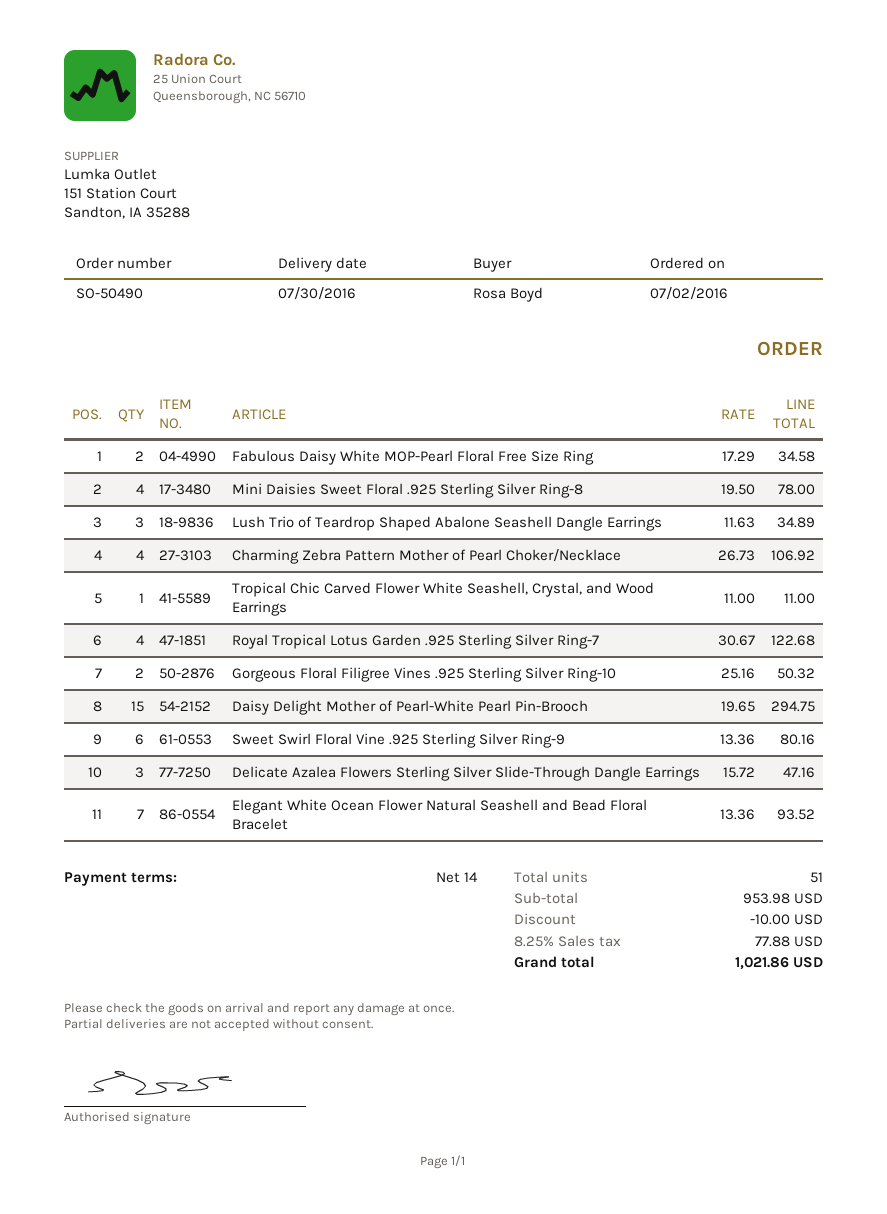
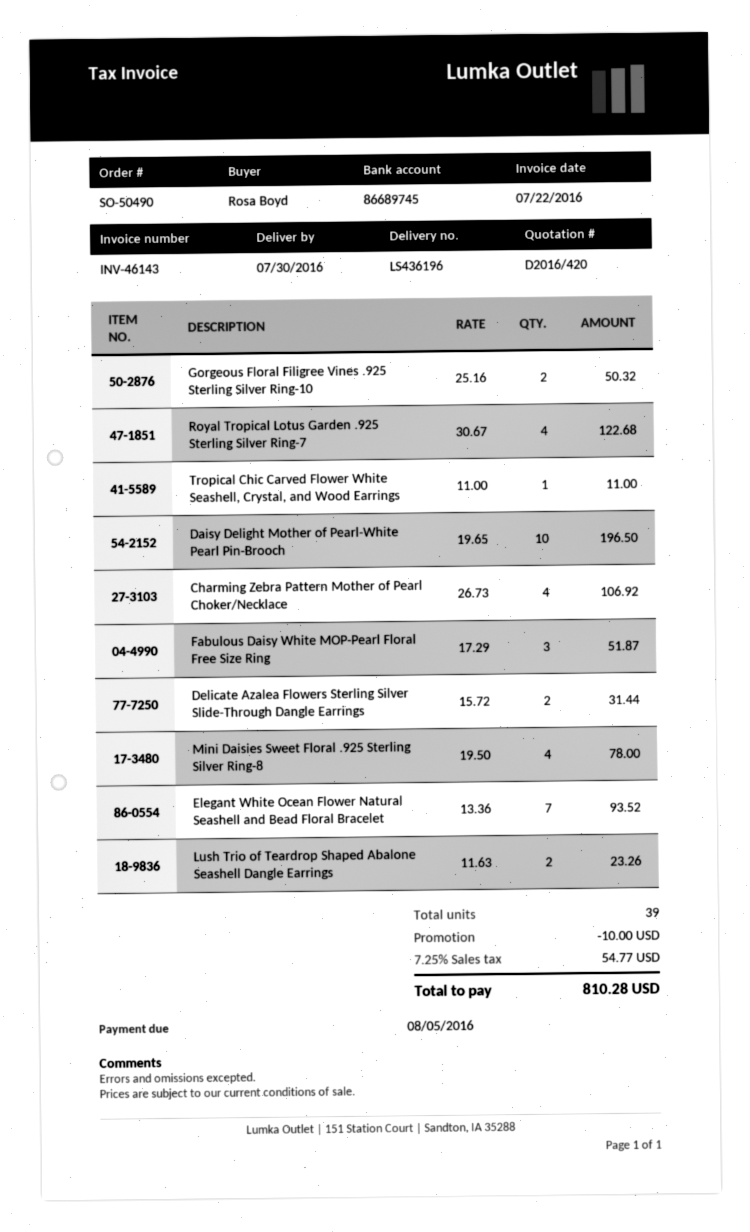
Fabulous Daisy White MOP-Pearl Floral Free Size Ring: 2 x 17.29 = 34.58 -> 3 x 17.29 = 51.87
Lush Trio of Teardrop Shaped Abalone Seashell Dangle Earrings: 3 x 11.63 = 34.89 -> 2 x 11.63 = 23.26
Daisy Delight Mother of Pearl-White Pearl Pin-Brooch: 15 x 19.65 = 294.75 -> 10 x 19.65 = 196.50
Sweet Swirl Floral Vine .925 Sterling Silver Ring-9: 6 x 13.36 = 80.16 -> none
Delicate Azalea Flowers Sterling Silver Slide-Through Dangle Earrings: 3 x 15.72 = 47.16 -> 2 x 15.72 = 31.44
total quantity: 51 -> 39
tax: 8.25% = 77.88 -> 7.25% = 54.77
total: 1021.86 -> 810.28

